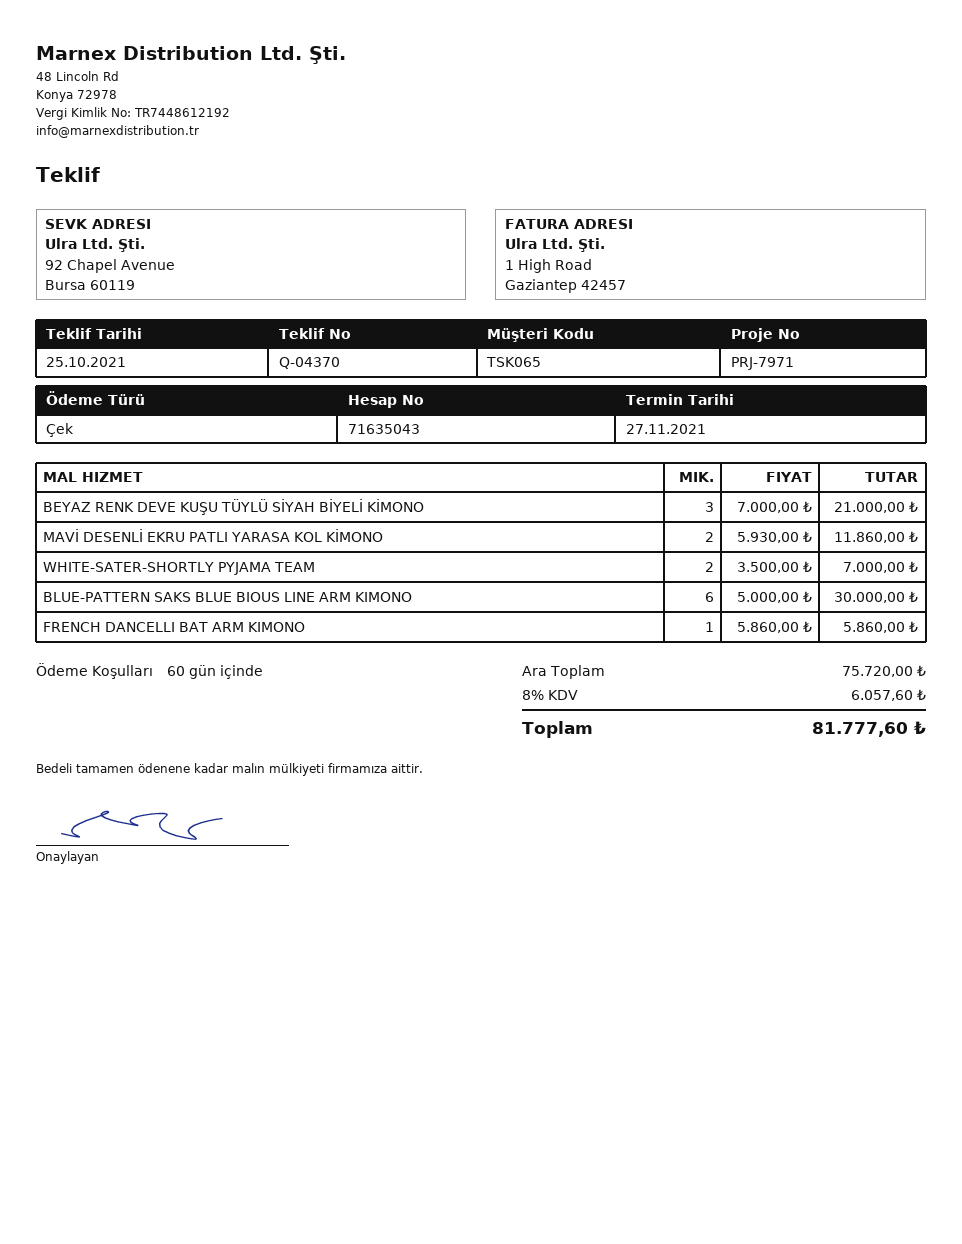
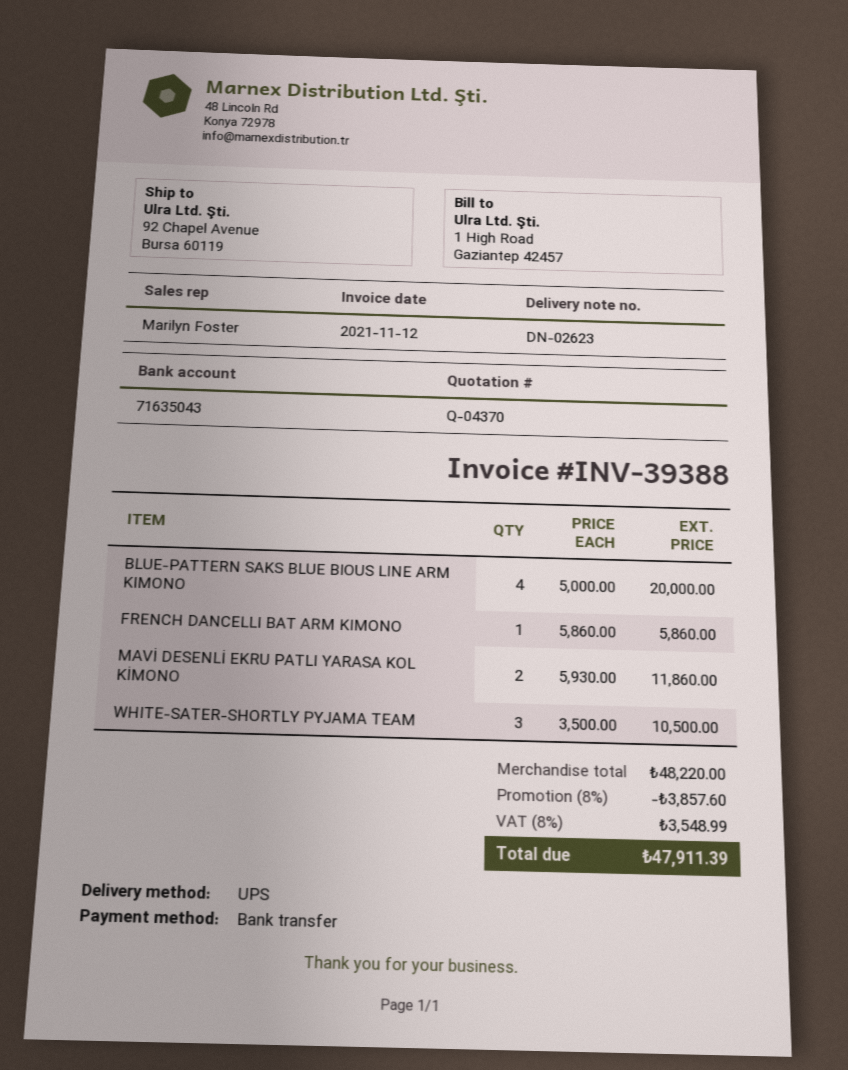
payment method: cheque -> bank transfer
BEYAZ RENK DEVE KUŞU TÜYLÜ SİYAH BİYELİ KİMONO: 3 x 7000.00 = 21000.00 -> none
WHITE-SATER-SHORTLY PYJAMA TEAM: 2 x 3500.00 = 7000.00 -> 3 x 3500.00 = 10500.00
BLUE-PATTERN SAKS BLUE BIOUS LINE ARM KIMONO: 6 x 5000.00 = 30000.00 -> 4 x 5000.00 = 20000.00
subtotal: 75720.00 -> 48220.00
discount: none -> 8% = 3857.60
tax: 8% = 6057.60 -> 8% = 3548.99
total: 81777.60 -> 47911.39

